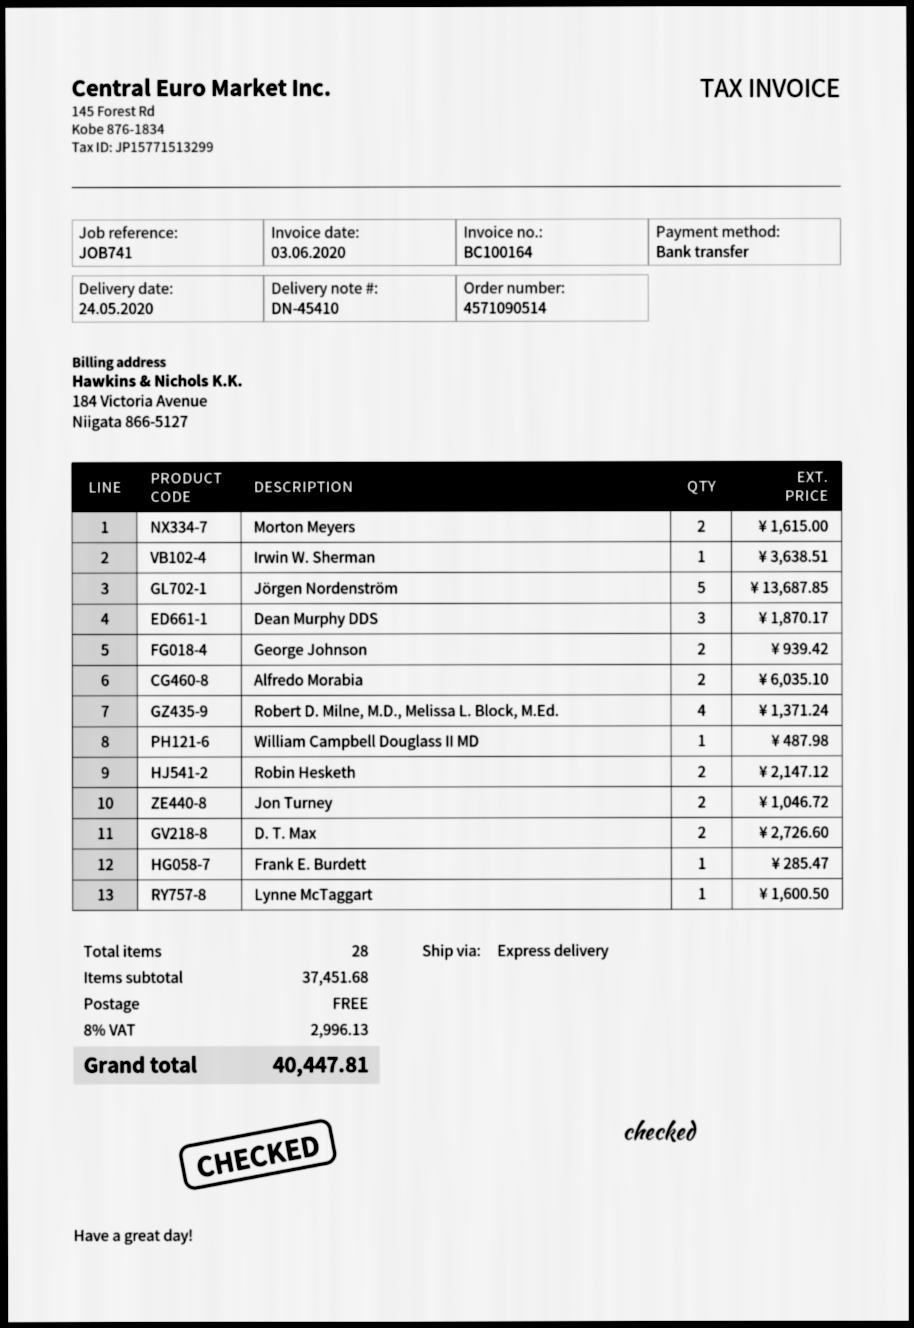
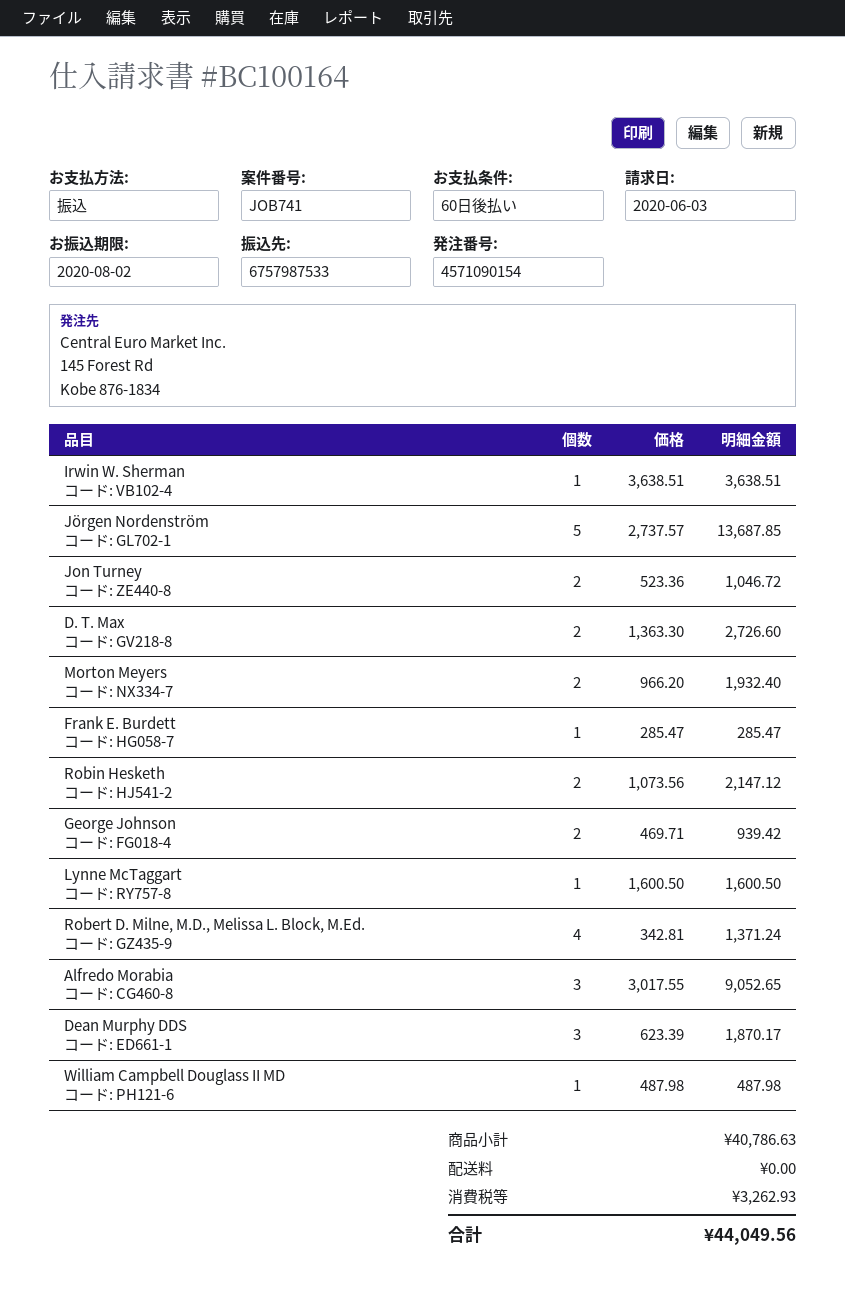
order number: 4571090514 -> 4571090154
Morton Meyers: 2 for 1615.00 -> 2 for 1932.40
Alfredo Morabia: 2 for 6035.10 -> 3 for 9052.65
subtotal: 37451.68 -> 40786.63
tax: 2996.13 -> 3262.93
total: 40447.81 -> 44049.56

